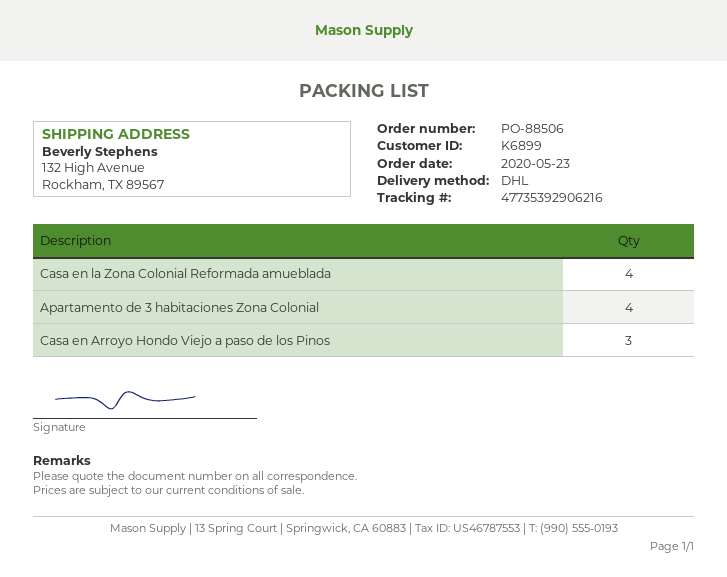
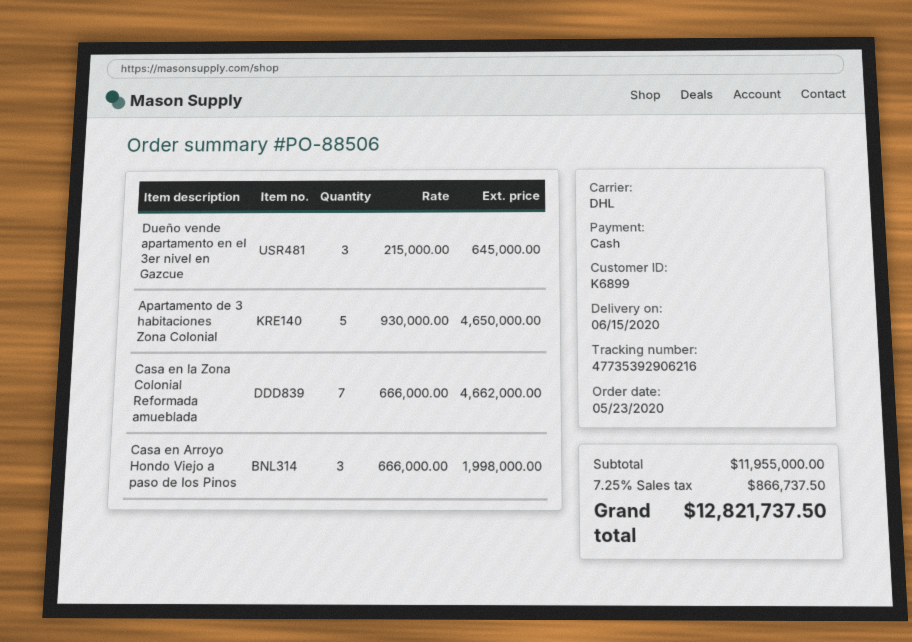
Casa en la Zona Colonial Reformada amueblada: 4 -> 7
Apartamento de 3 habitaciones Zona Colonial: 4 -> 5
Dueño vende apartamento en el 3er nivel en Gazcue: none -> 3

